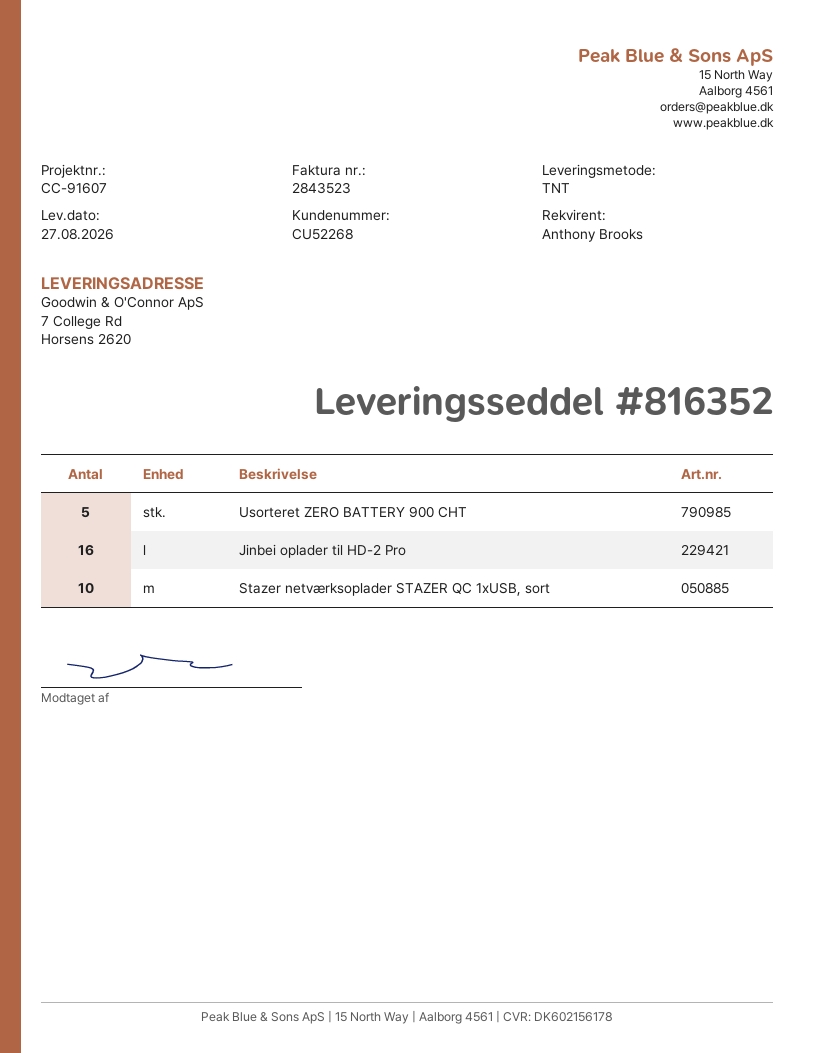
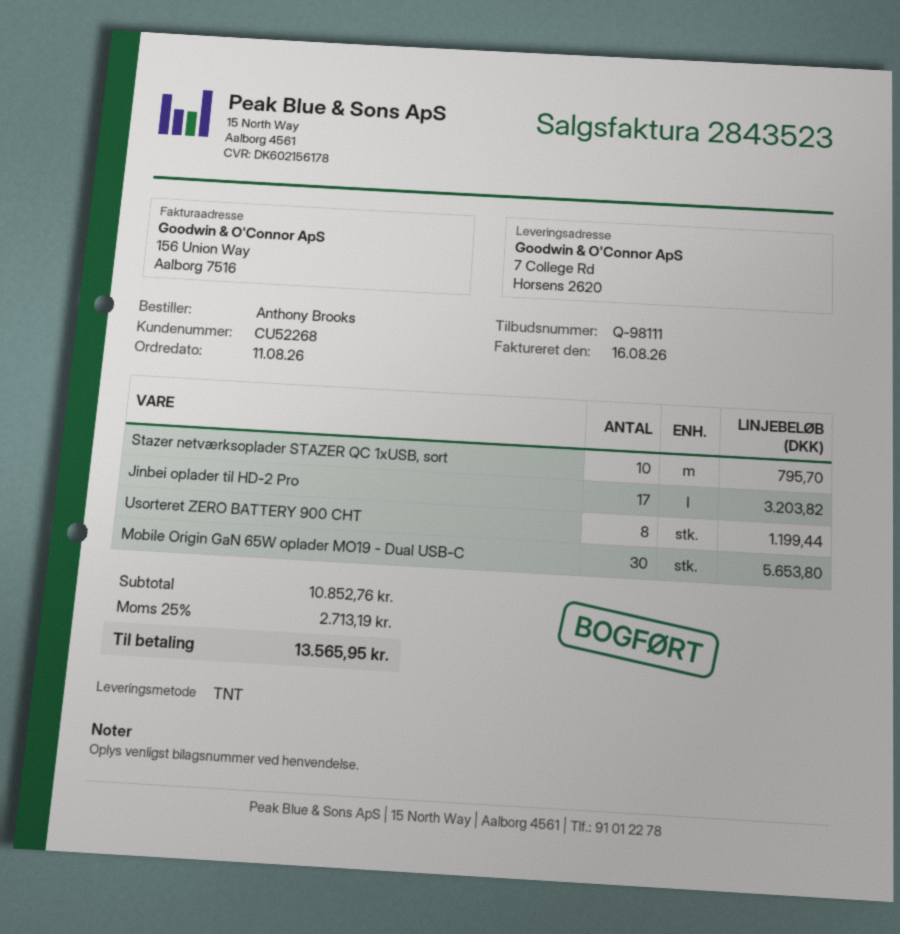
Usorteret ZERO BATTERY 900 CHT: 5 -> 8
Jinbei oplader til HD-2 Pro: 16 -> 17
Mobile Origin GaN 65W oplader MO19 - Dual USB-C: none -> 30

